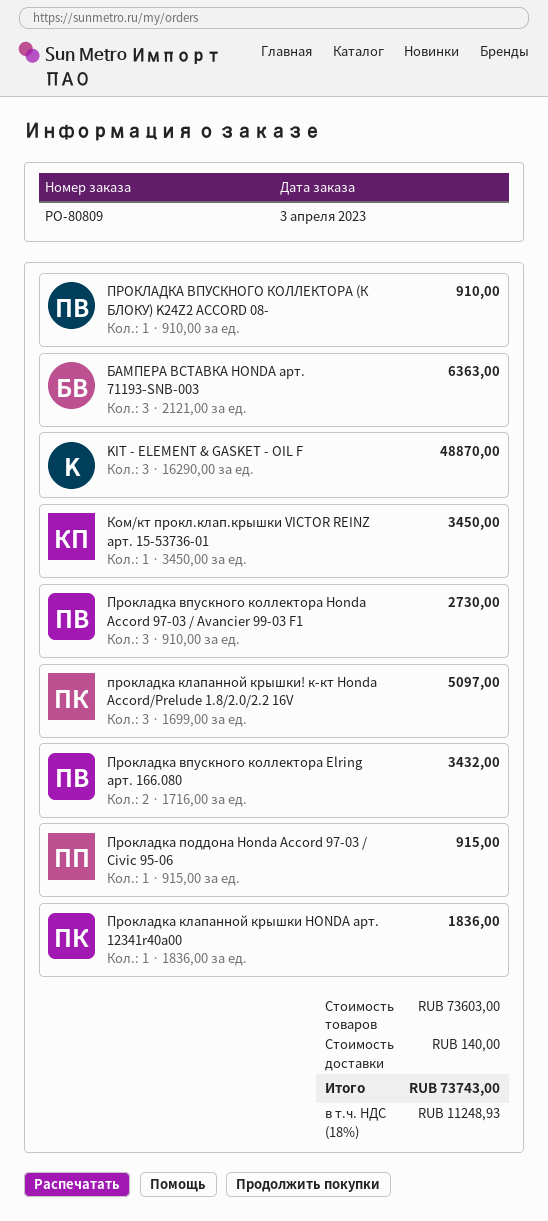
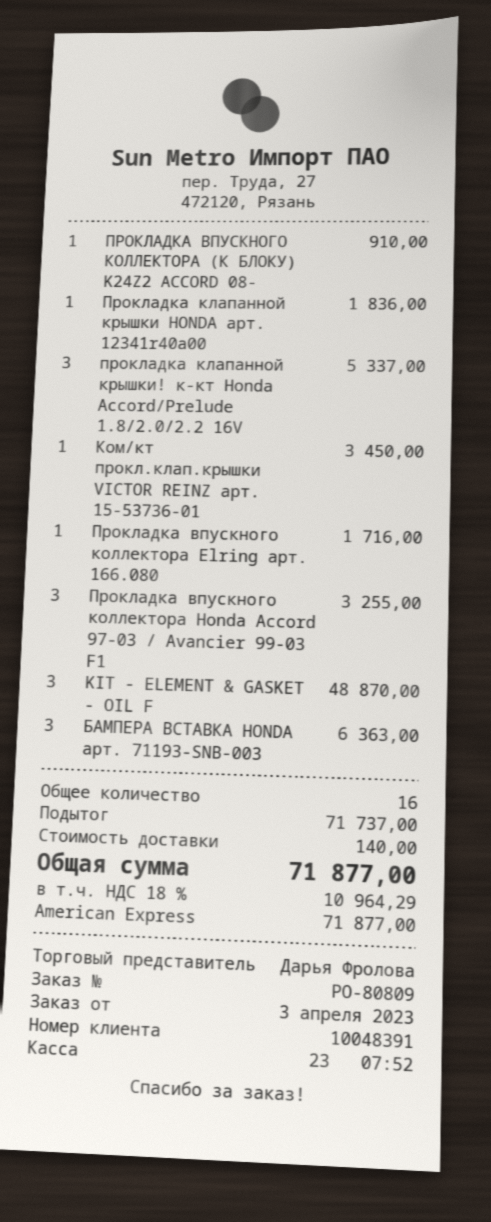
Прокладка впускного коллектора Honda Accord 97-03 / Avancier 99-03 F1: 3 for 2730.00 -> 3 for 3255.00
прокладка клапанной крышки! к-кт Honda Accord/Prelude 1.8/2.0/2.2 16V: 3 for 5097.00 -> 3 for 5337.00
Прокладка впускного коллектора Elring арт. 166.080: 2 for 3432.00 -> 1 for 1716.00
Прокладка поддона Honda Accord 97-03 / Civic 95-06: 1 for 915.00 -> none
subtotal: 73603.00 -> 71737.00
tax: 18% = 11248.93 -> 18% = 10964.29
total: 73743.00 -> 71877.00

